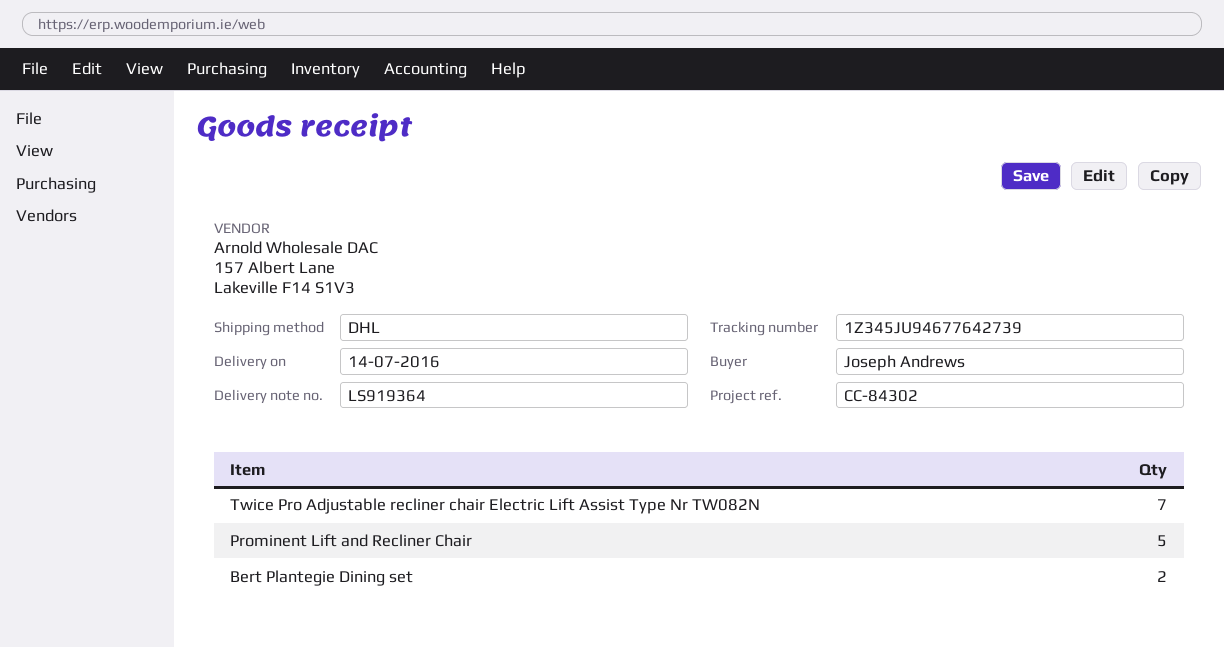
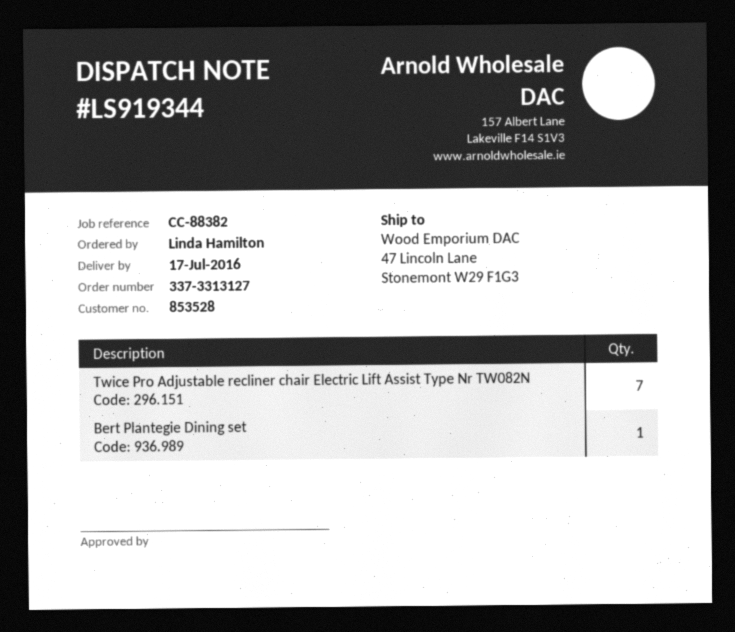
delivery note number: LS919364 -> LS919344
delivery date: 2016-07-14 -> 2016-07-17
reference: CC-84302 -> CC-88382
ordered by: Joseph Andrews -> Linda Hamilton
Prominent Lift and Recliner Chair: 5 -> none
Bert Plantegie Dining set: 2 -> 1

